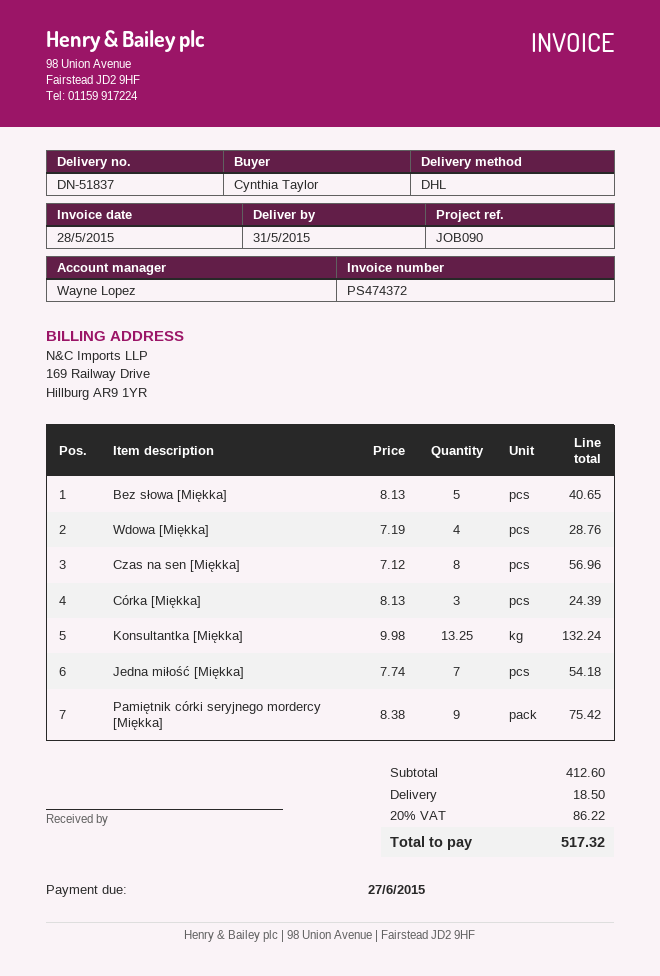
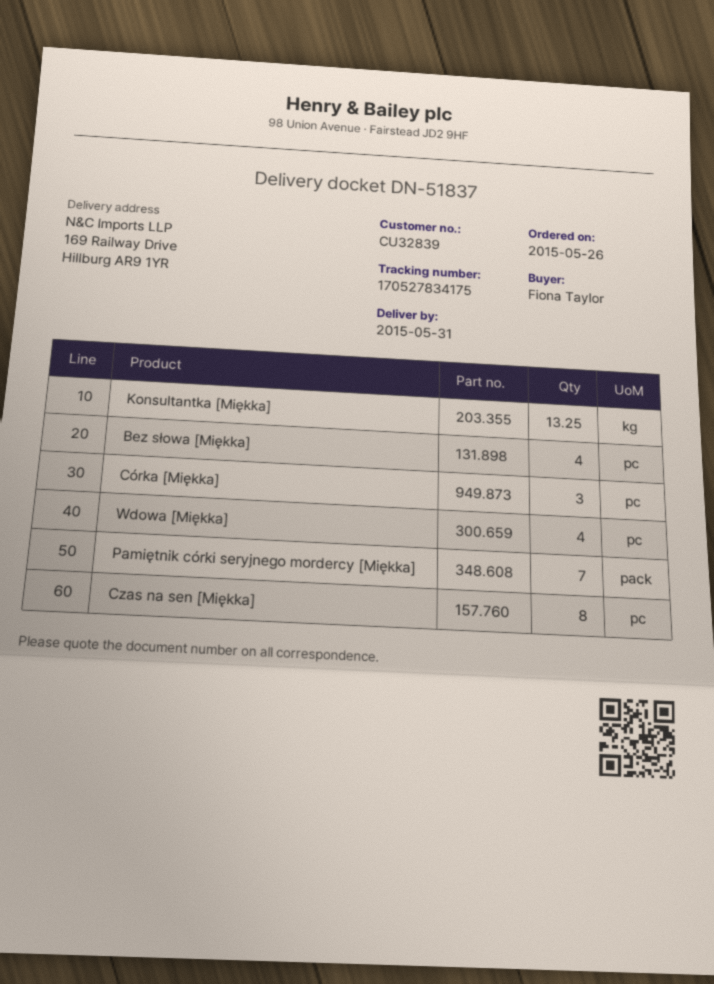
ordered by: Cynthia Taylor -> Fiona Taylor
Bez słowa [Miękka]: 5 -> 4
Jedna miłość [Miękka]: 7 -> none
Pamiętnik córki seryjnego mordercy [Miękka]: 9 -> 7

